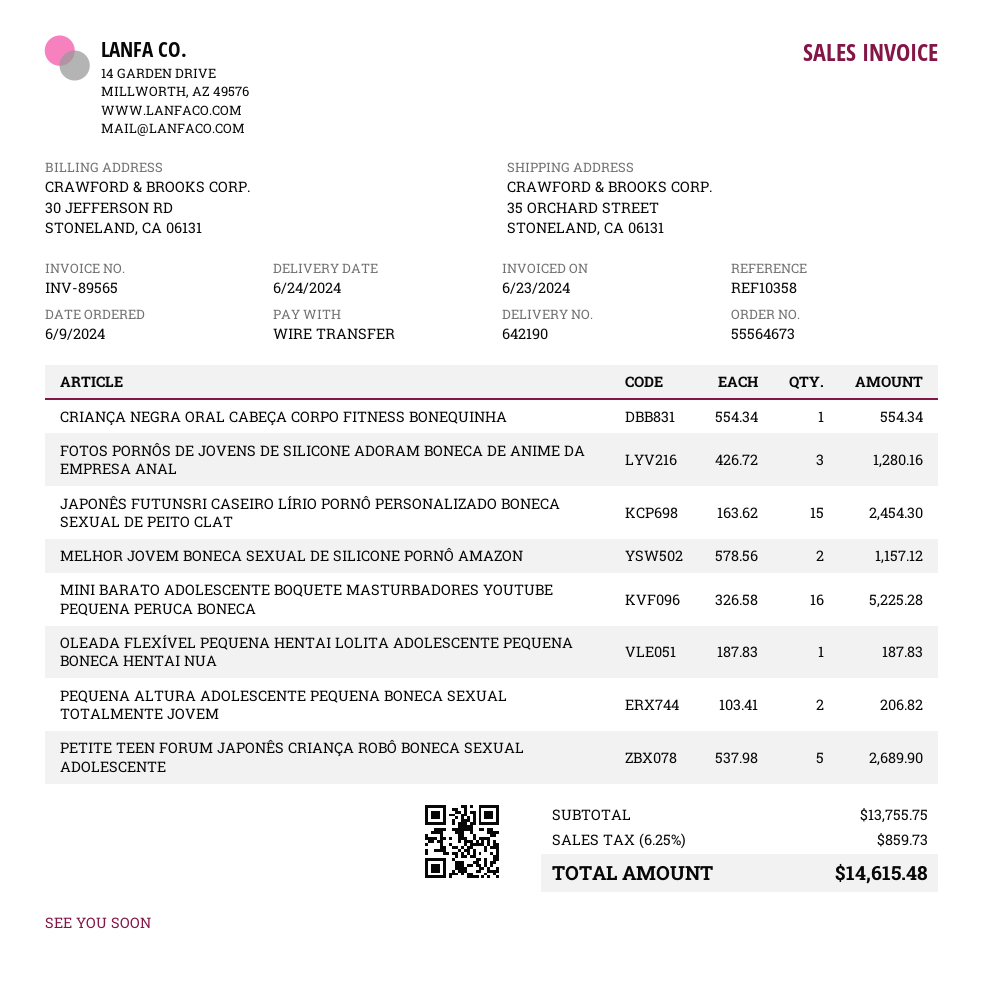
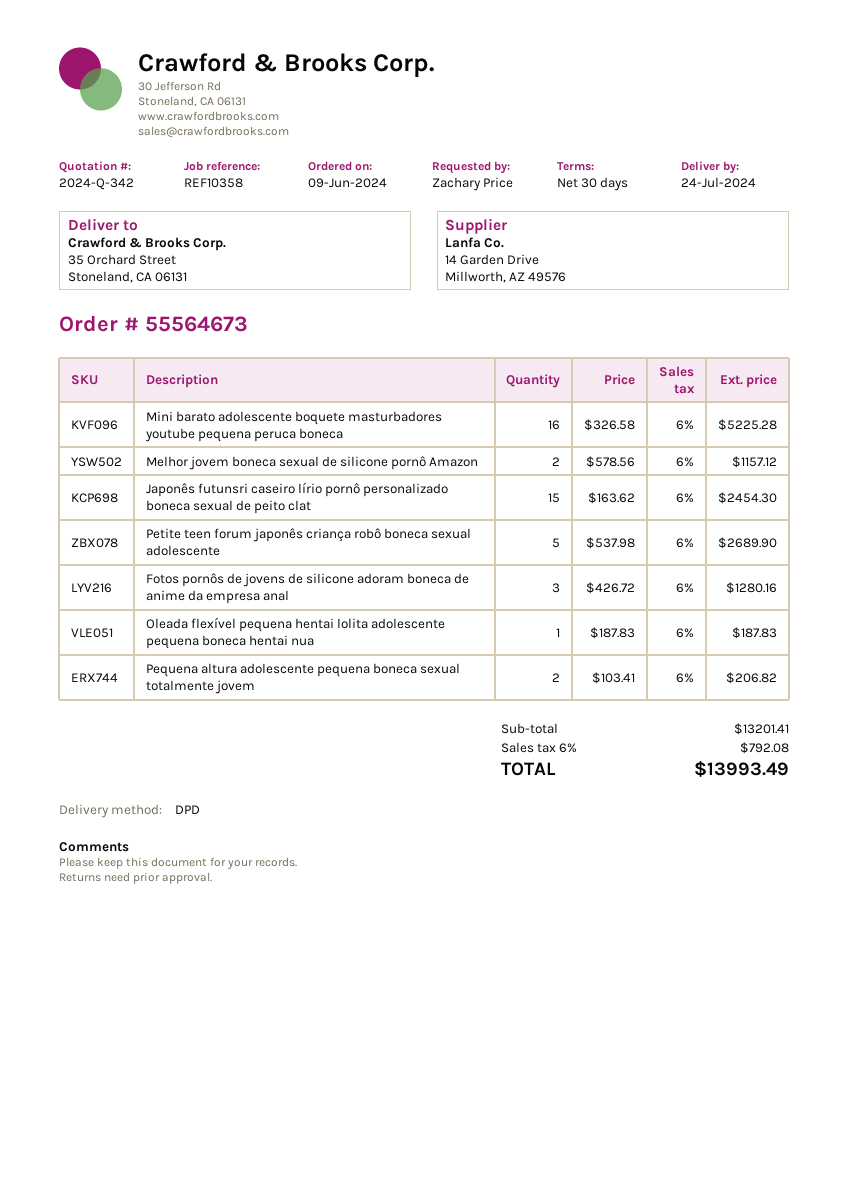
delivery date: 2024-06-24 -> 2024-07-24
CRIANÇA NEGRA ORAL CABEÇA CORPO FITNESS BONEQUINHA: 1 x 554.34 = 554.34 -> none
subtotal: 13755.75 -> 13201.41
tax: 6.25% = 859.73 -> 6% = 792.08
total: 14615.48 -> 13993.49

